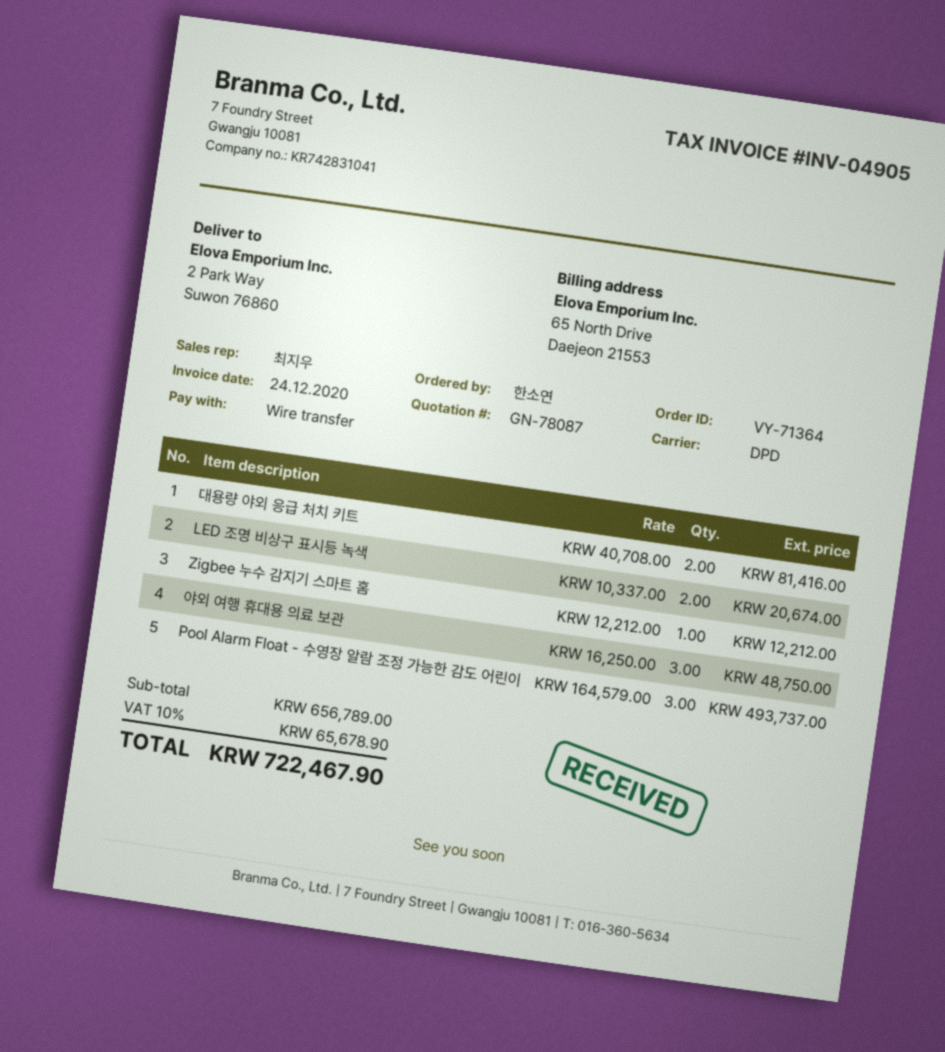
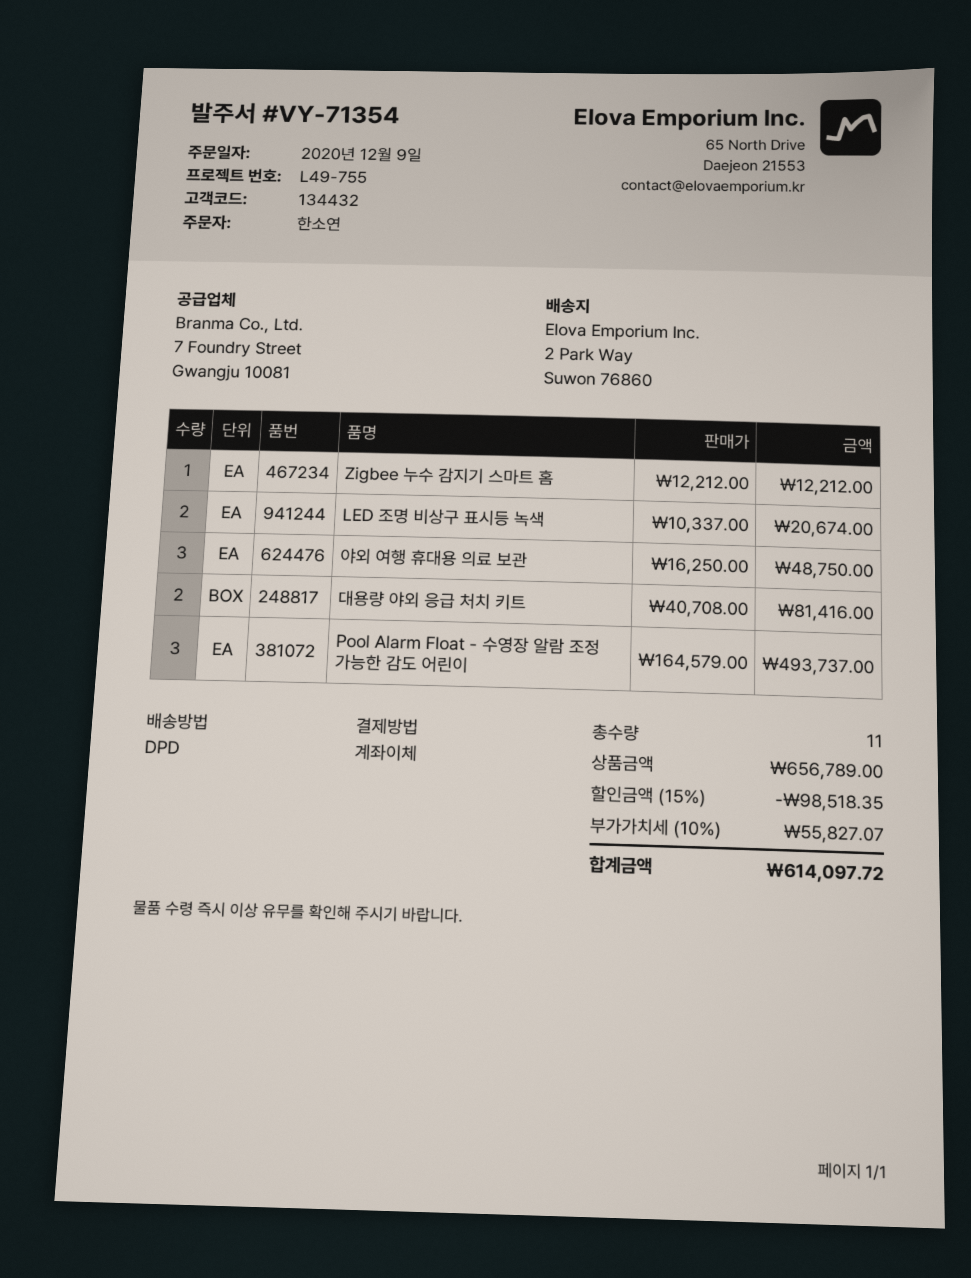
order number: VY-71364 -> VY-71354
discount: none -> 15% = 98518.35
tax: 10% = 65678.90 -> 10% = 55827.07
total: 722467.90 -> 614097.72

